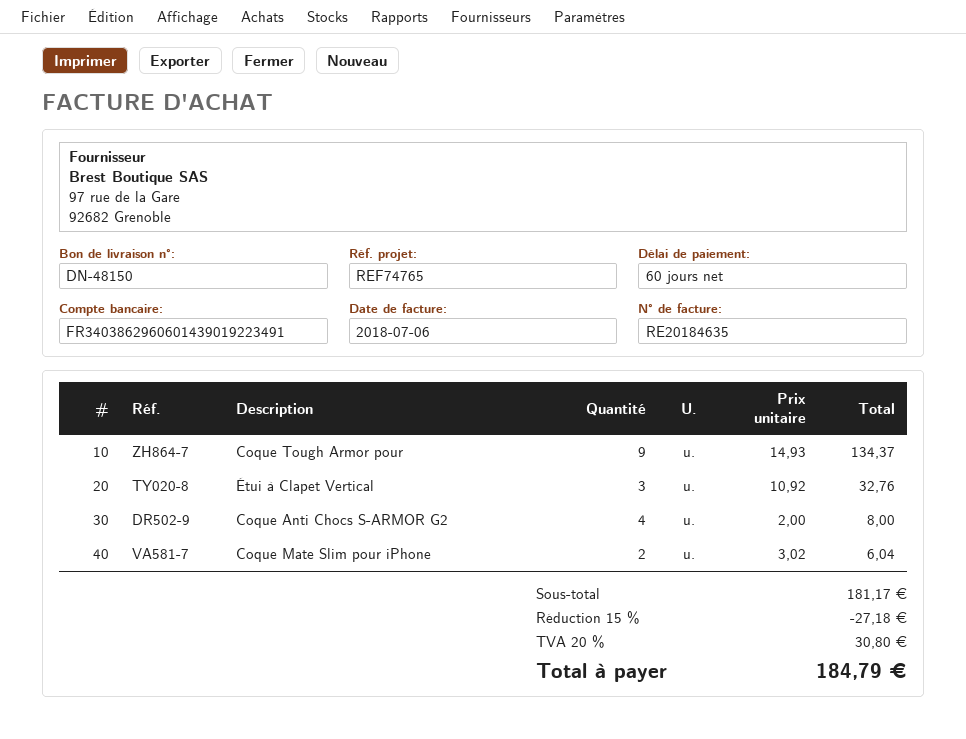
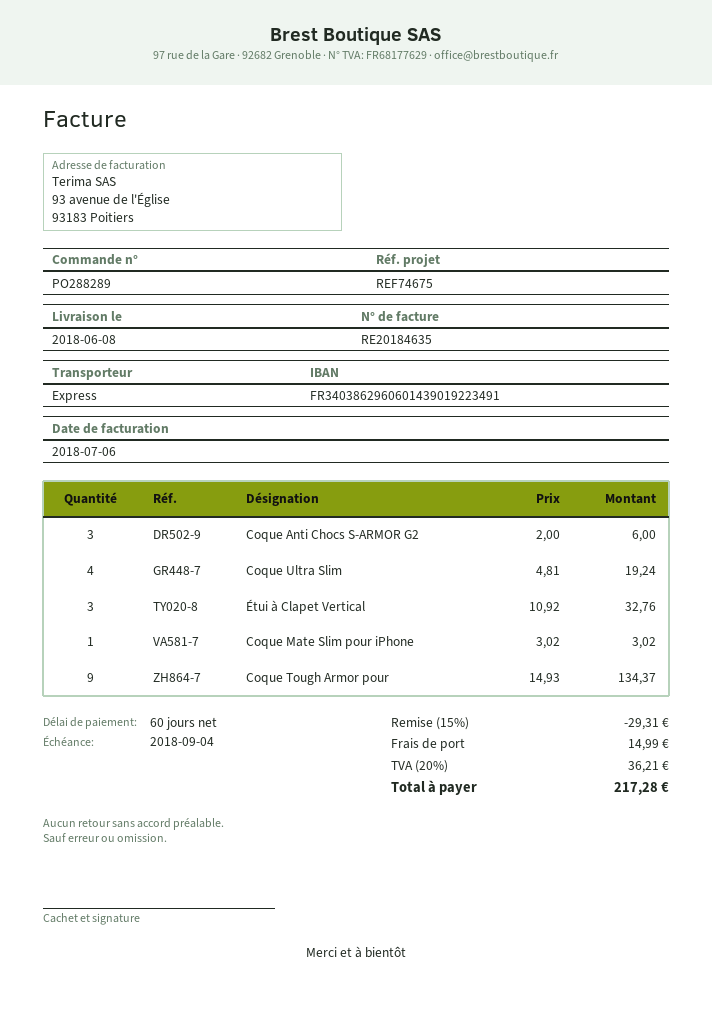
reference: REF74765 -> REF74675
Coque Anti Chocs S-ARMOR G2: 4 x 2.00 = 8.00 -> 3 x 2.00 = 6.00
Coque Mate Slim pour iPhone: 2 x 3.02 = 6.04 -> 1 x 3.02 = 3.02
Coque Ultra Slim: none -> 4 x 4.81 = 19.24
discount: 15% = 27.18 -> 15% = 29.31
shipping: none -> 14.99
tax: 20% = 30.80 -> 20% = 36.21
total: 184.79 -> 217.28

